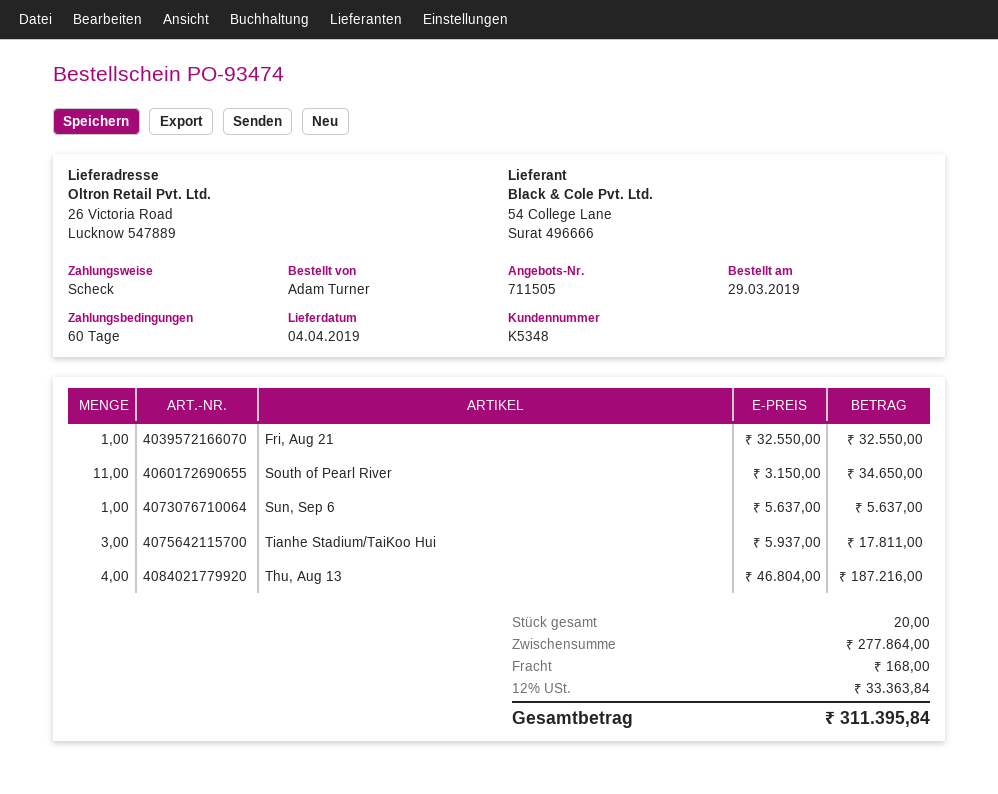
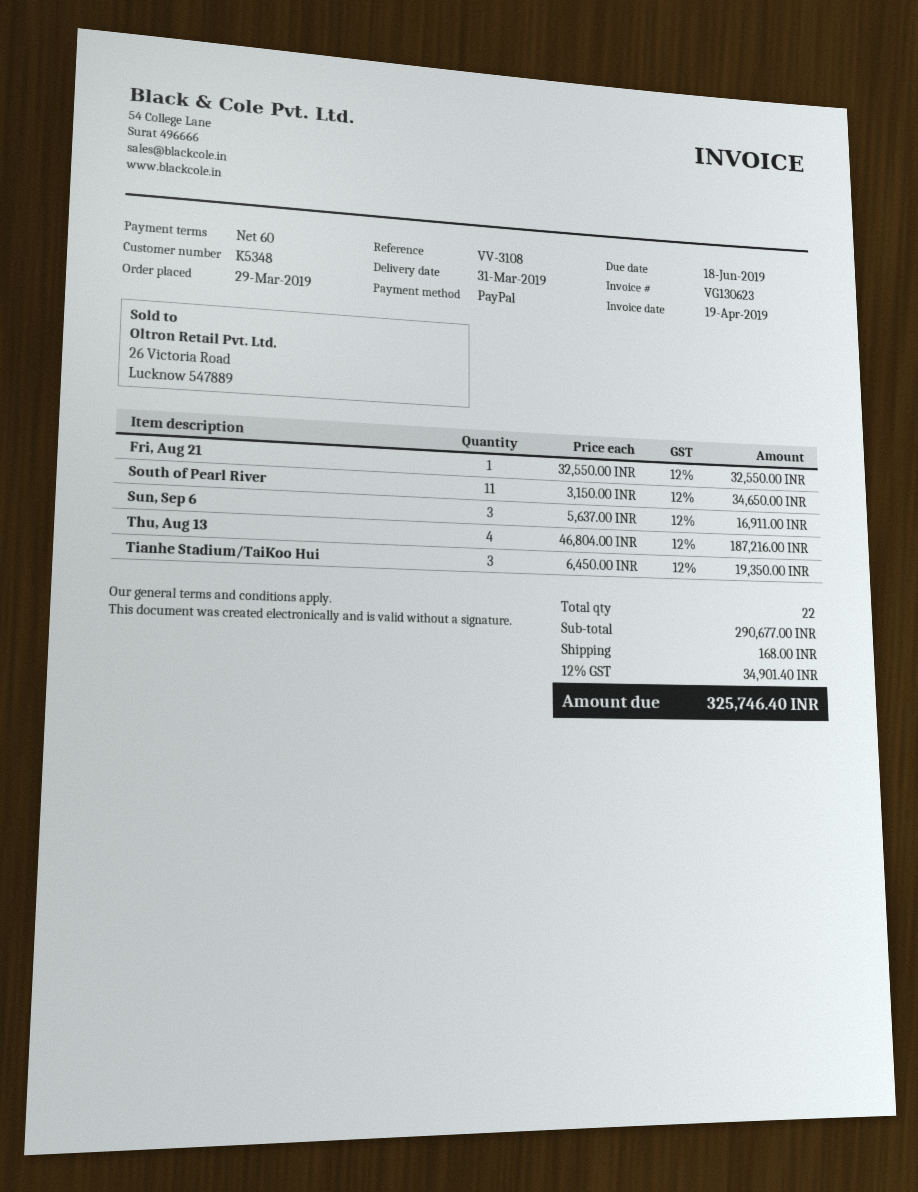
delivery date: 2019-04-04 -> 2019-03-31
payment method: cheque -> PayPal
Sun, Sep 6: 1 x 5637.00 = 5637.00 -> 3 x 5637.00 = 16911.00
Tianhe Stadium/TaiKoo Hui: 3 x 5937.00 = 17811.00 -> 3 x 6450.00 = 19350.00
total quantity: 20 -> 22
subtotal: 277864.00 -> 290677.00
tax: 12% = 33363.84 -> 12% = 34901.40
total: 311395.84 -> 325746.40

